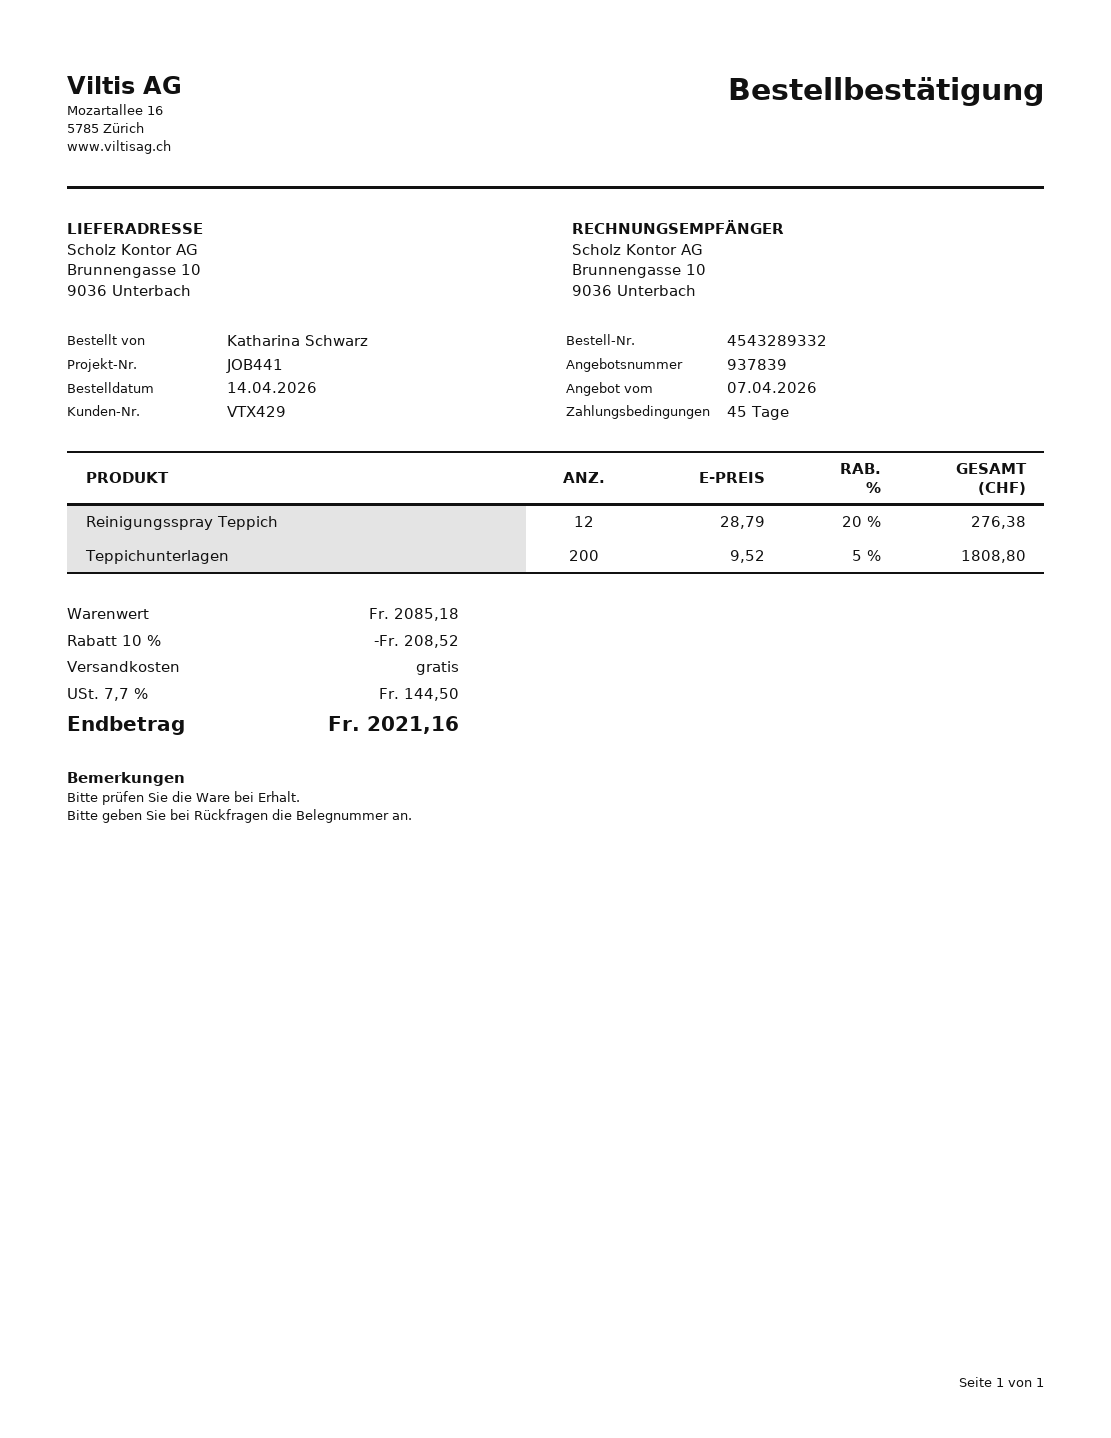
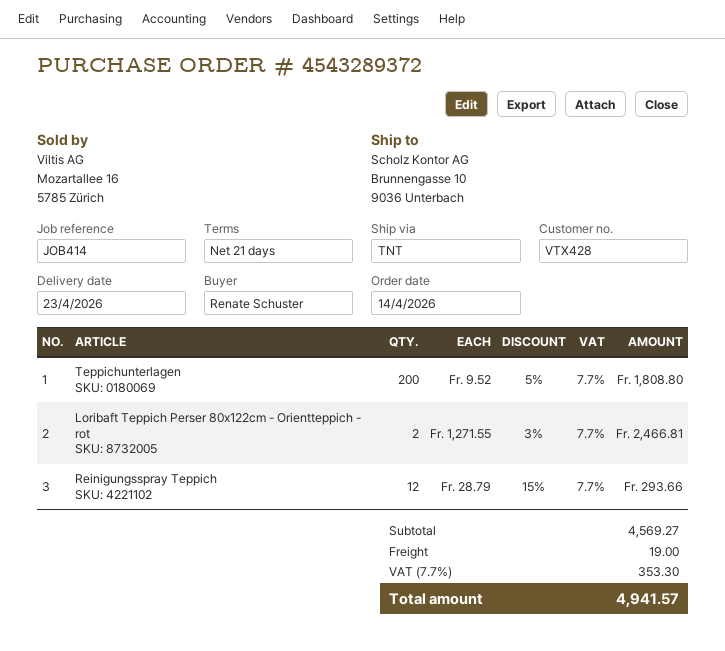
order number: 4543289332 -> 4543289372
payment terms: 45 days -> 21 days
customer number: VTX429 -> VTX428
reference: JOB441 -> JOB414
ordered by: Katharina Schwarz -> Renate Schuster
Reinigungsspray Teppich: 12 x 28.79 - 20% = 276.38 -> 12 x 28.79 - 15% = 293.66
Loribaft Teppich Perser 80x122cm - Orientteppich - rot: none -> 2 x 1271.55 - 3% = 2466.81
subtotal: 2085.18 -> 4569.27
discount: 10% = 208.52 -> none
shipping: 0.00 -> 19.00
tax: 7.7% = 144.50 -> 7.7% = 353.30
total: 2021.16 -> 4941.57

